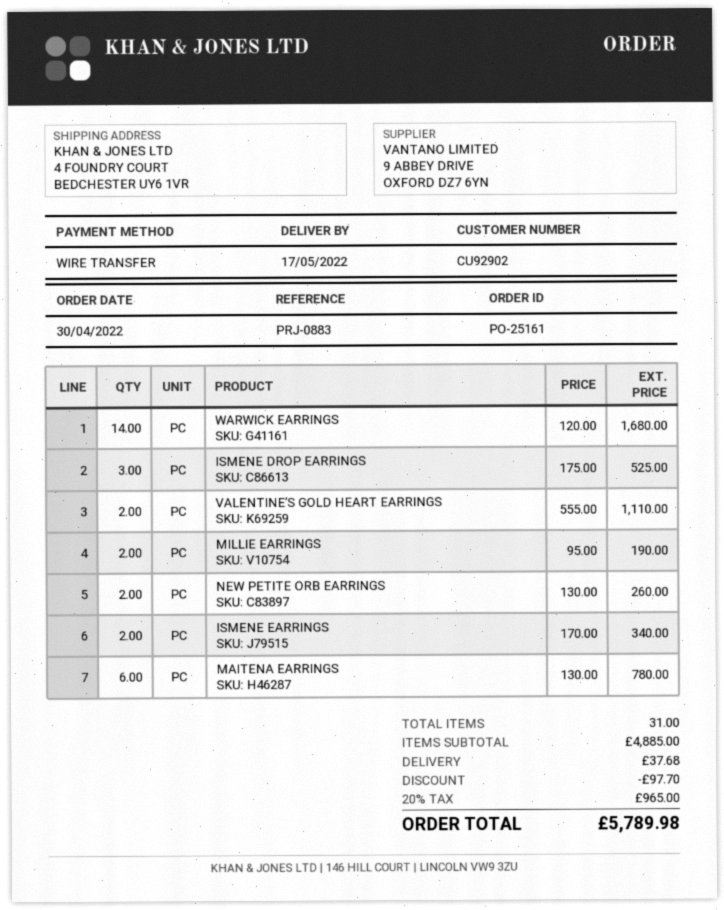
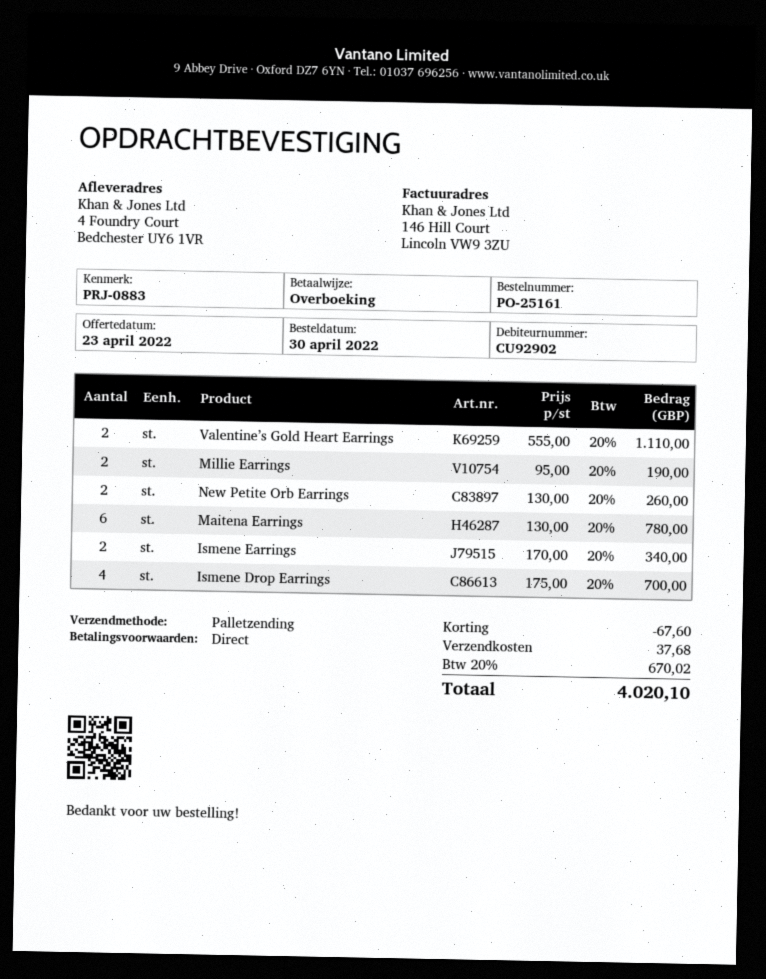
WARWICK EARRINGS: 14 x 120.00 = 1680.00 -> none
ISMENE DROP EARRINGS: 3 x 175.00 = 525.00 -> 4 x 175.00 = 700.00
discount: 97.70 -> 67.60
tax: 20% = 965.00 -> 20% = 670.02
total: 5789.98 -> 4020.10

